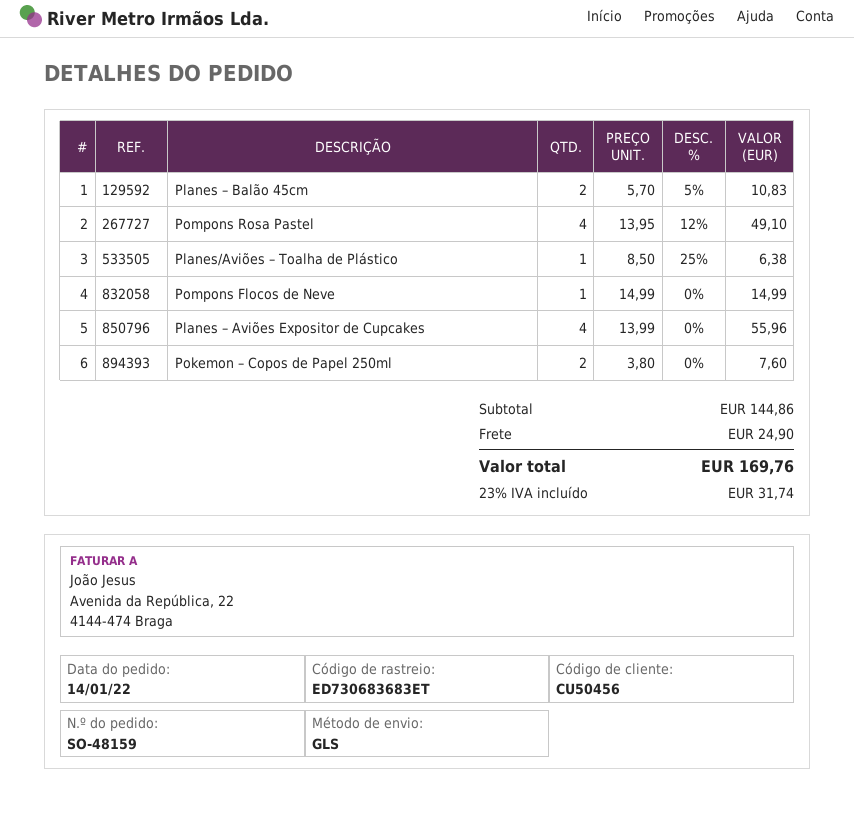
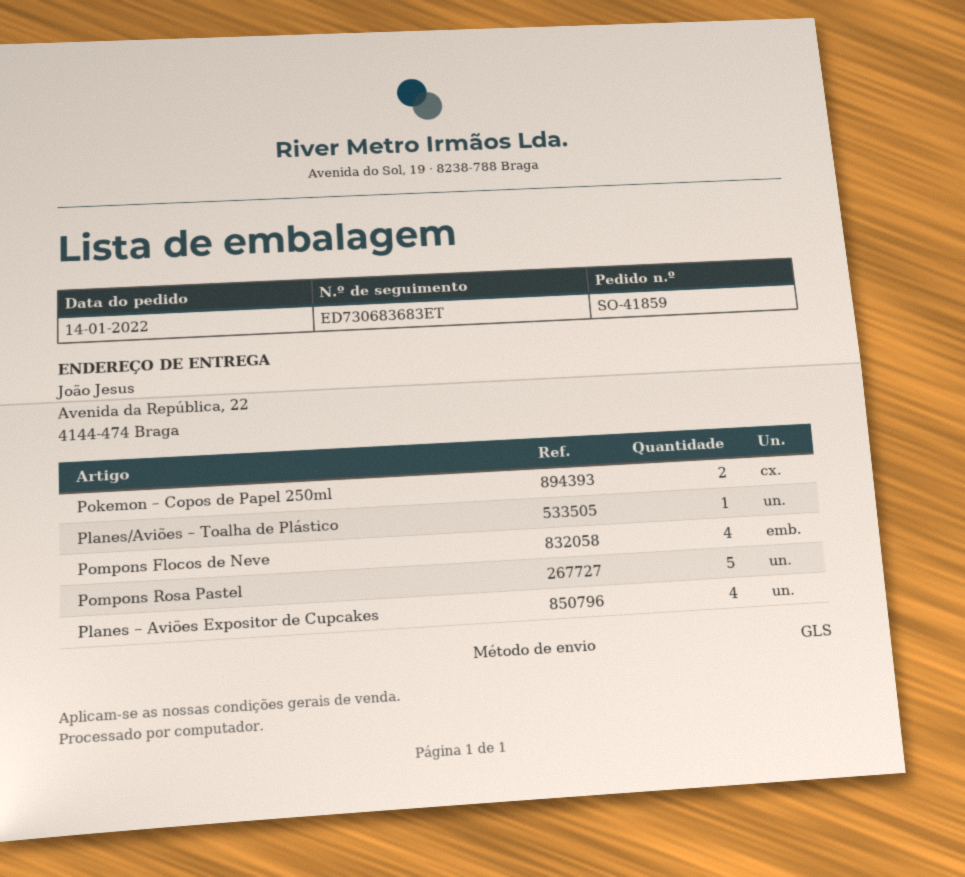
order number: SO-48159 -> SO-41859
Planes – Balão 45cm: 2 -> none
Pompons Rosa Pastel: 4 -> 5
Pompons Flocos de Neve: 1 -> 4

